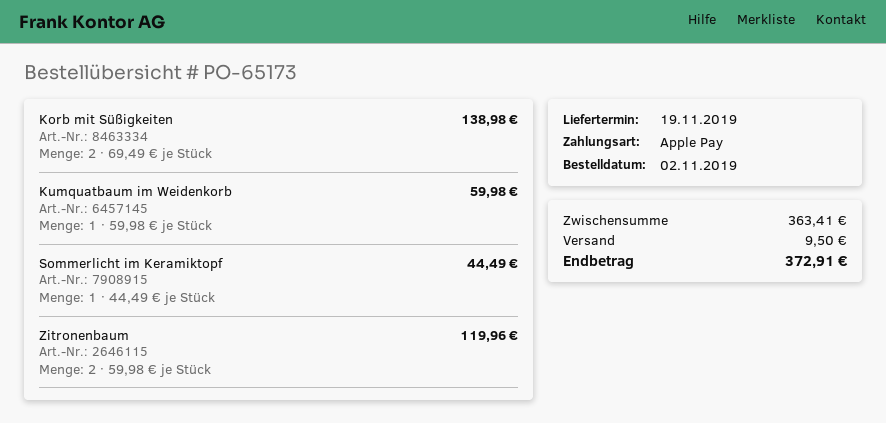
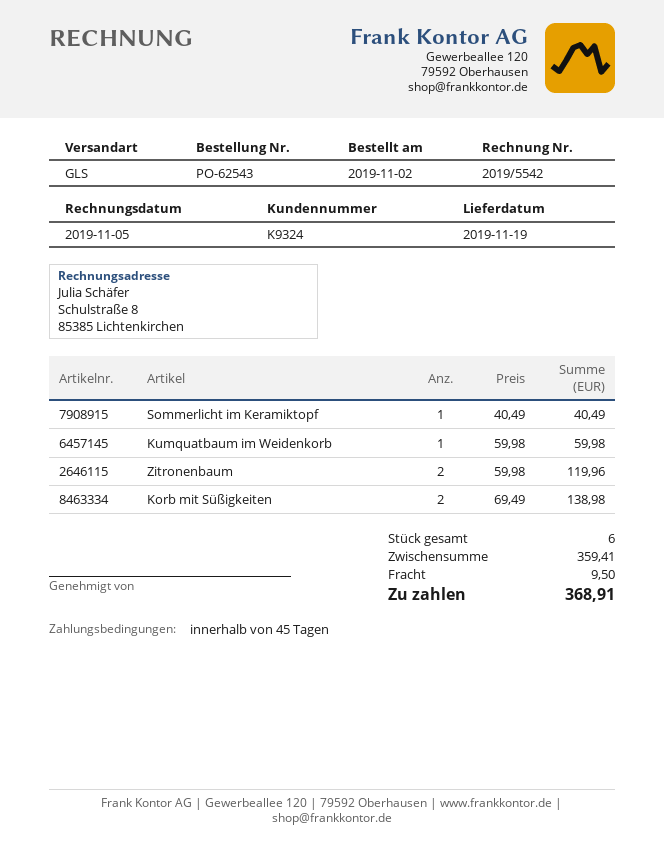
order number: PO-65173 -> PO-62543
Sommerlicht im Keramiktopf: 1 x 44.49 = 44.49 -> 1 x 40.49 = 40.49
subtotal: 363.41 -> 359.41
total: 372.91 -> 368.91

